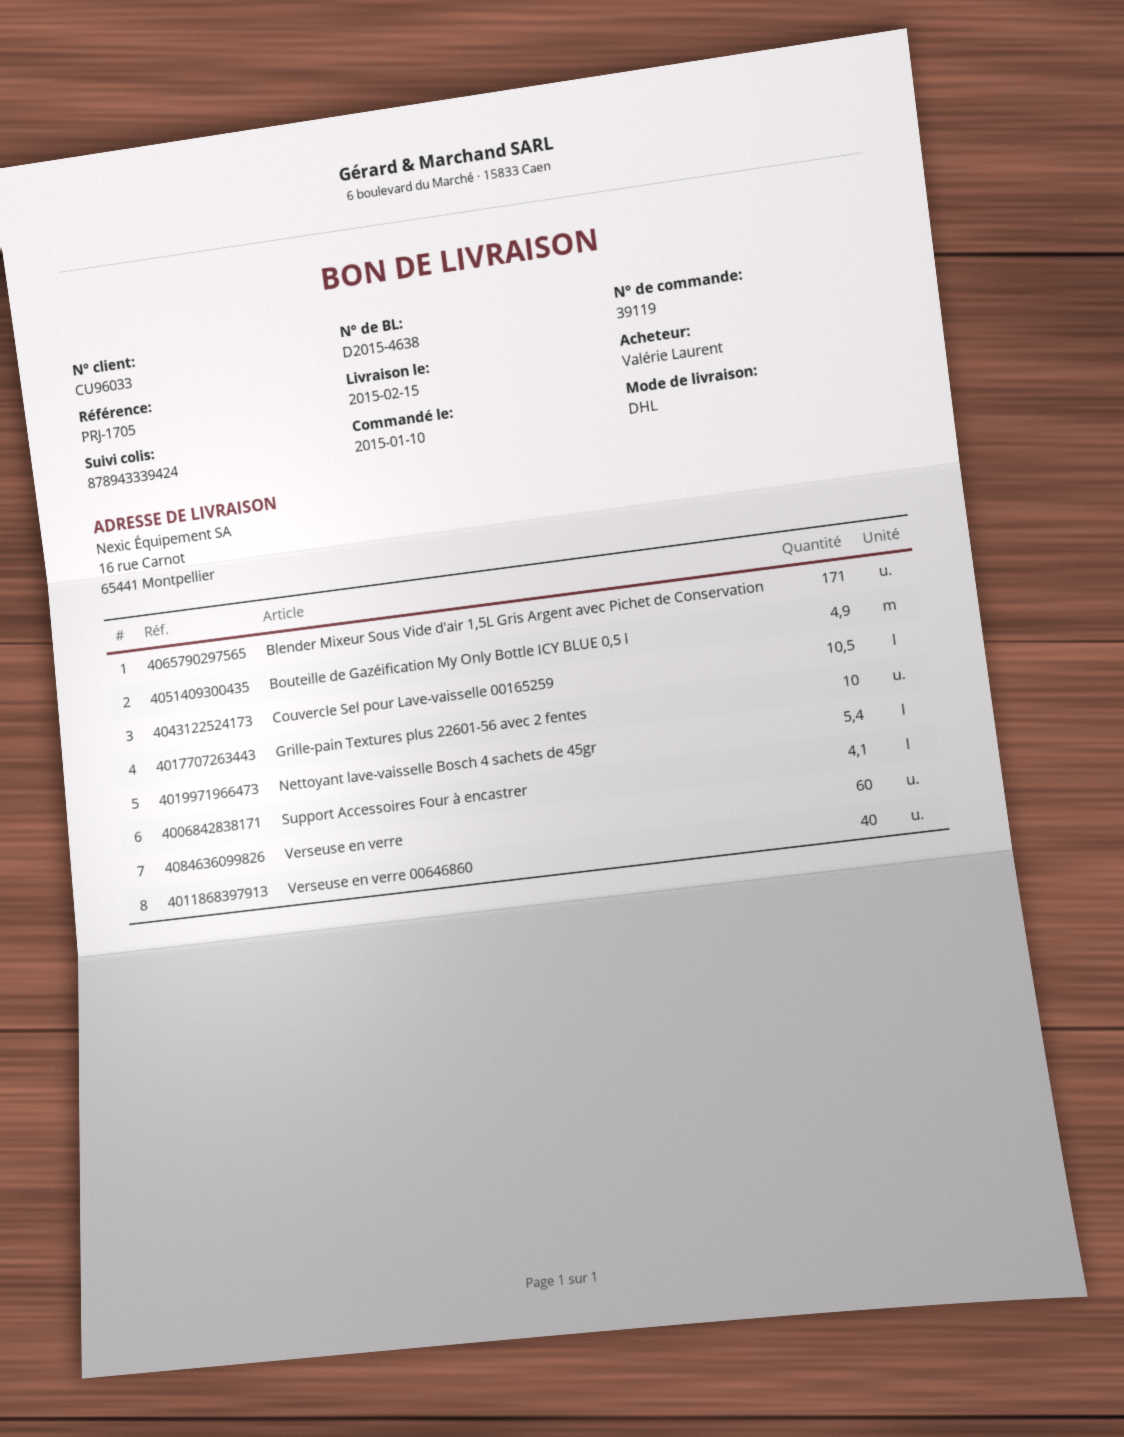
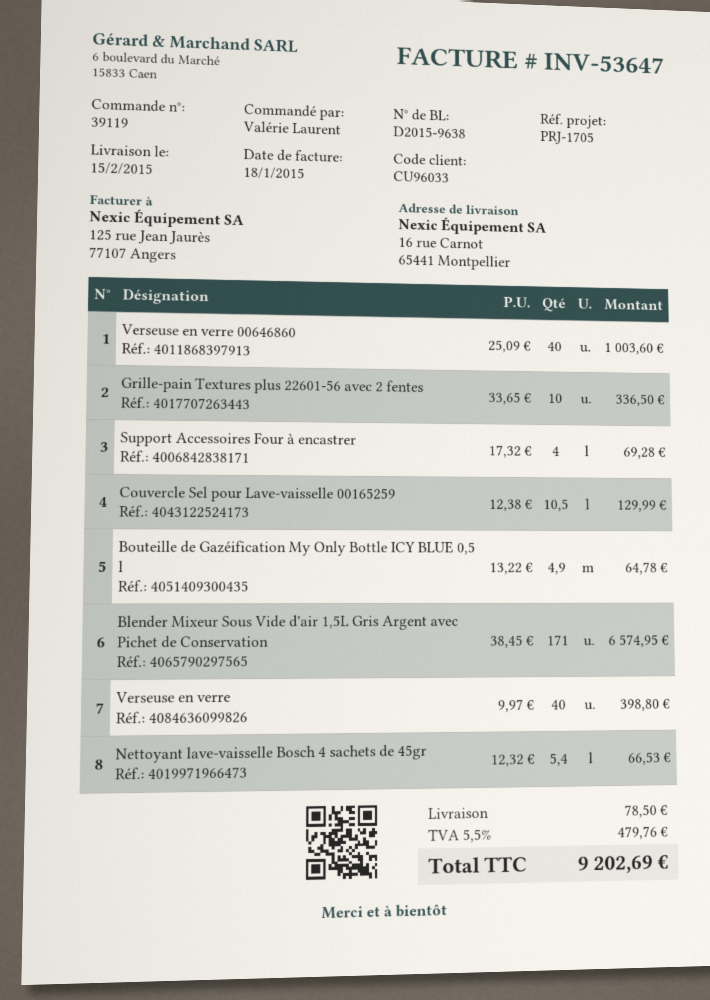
delivery note number: D2015-4638 -> D2015-9638
Support Accessoires Four à encastrer: 4.1 -> 4
Verseuse en verre: 60 -> 40

